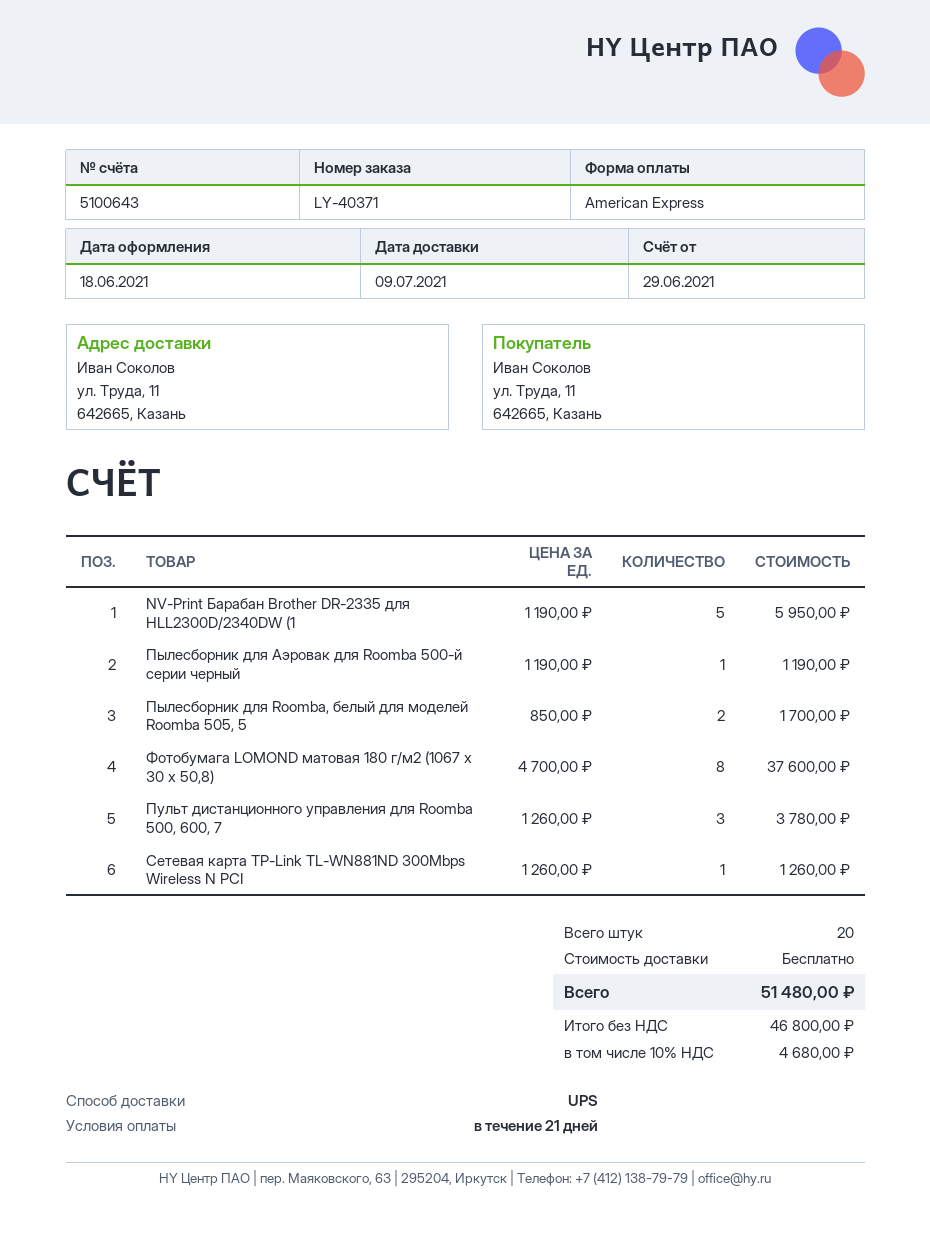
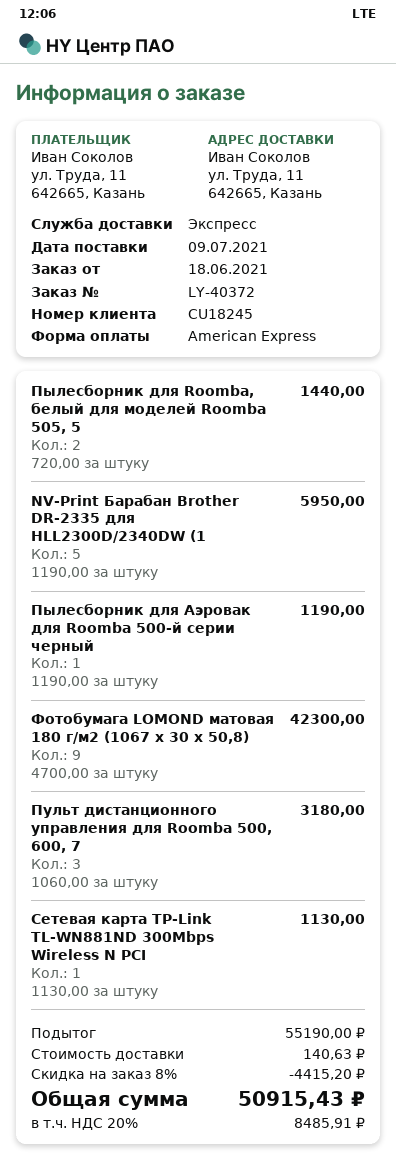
order number: LY-40371 -> LY-40372
shipping method: UPS -> express
Пылесборник для Roomba, белый для моделей Roomba 505, 5: 2 x 850.00 = 1700.00 -> 2 x 720.00 = 1440.00
Фотобумага LOMOND матовая 180 г/м2 (1067 x 30 x 50,8): 8 x 4700.00 = 37600.00 -> 9 x 4700.00 = 42300.00
Пульт дистанционного управления для Roomba 500, 600, 7: 3 x 1260.00 = 3780.00 -> 3 x 1060.00 = 3180.00
Сетевая карта TP-Link TL-WN881ND 300Mbps Wireless N PCI: 1 x 1260.00 = 1260.00 -> 1 x 1130.00 = 1130.00
discount: none -> 8% = 4415.20
shipping: 0.00 -> 140.63
tax: 10% = 4680.00 -> 20% = 8485.91
total: 51480.00 -> 50915.43

